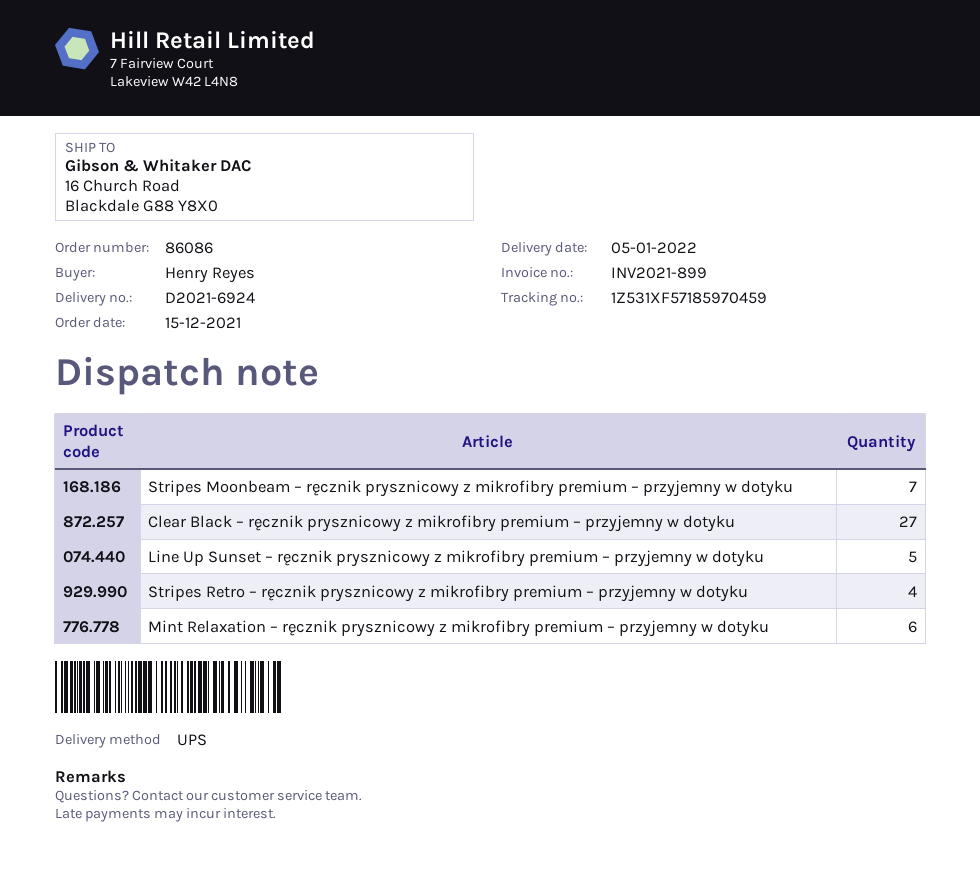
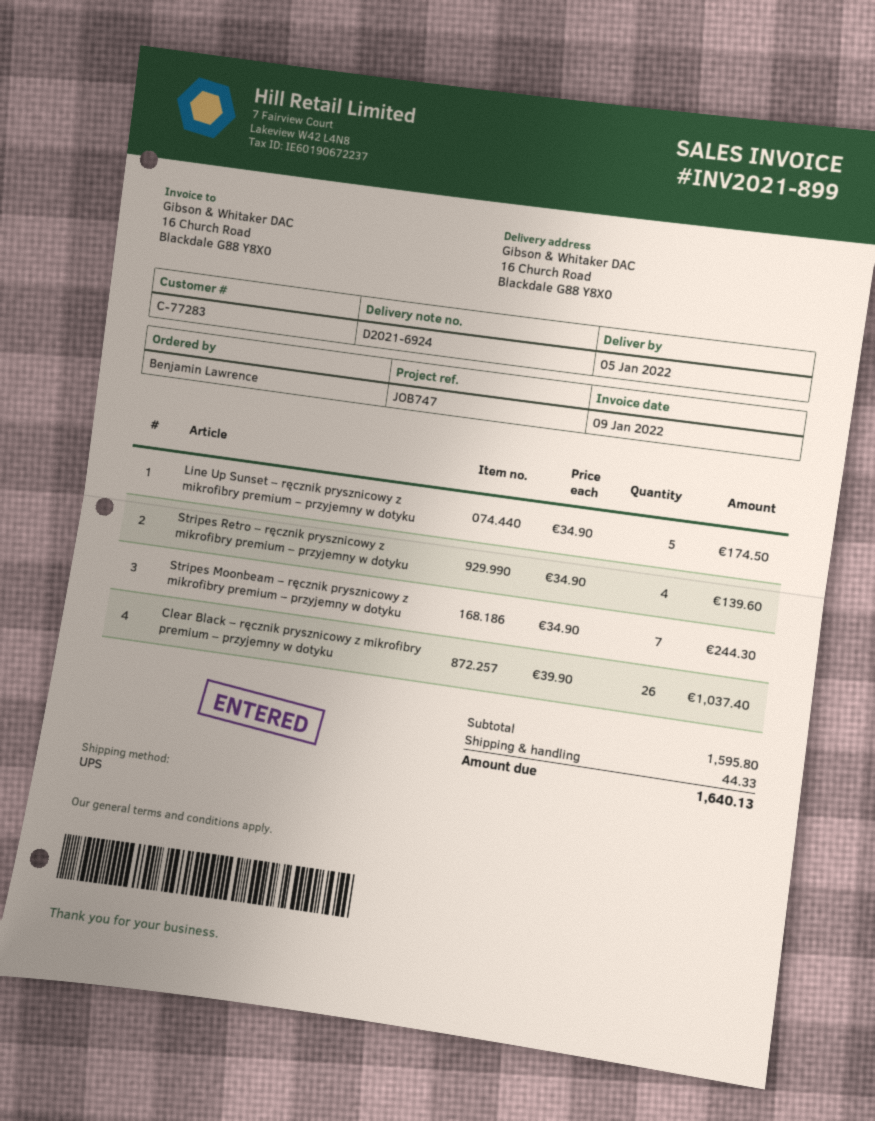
ordered by: Henry Reyes -> Benjamin Lawrence
Clear Black – ręcznik prysznicowy z mikrofibry premium – przyjemny w dotyku: 27 -> 26
Mint Relaxation – ręcznik prysznicowy z mikrofibry premium – przyjemny w dotyku: 6 -> none

